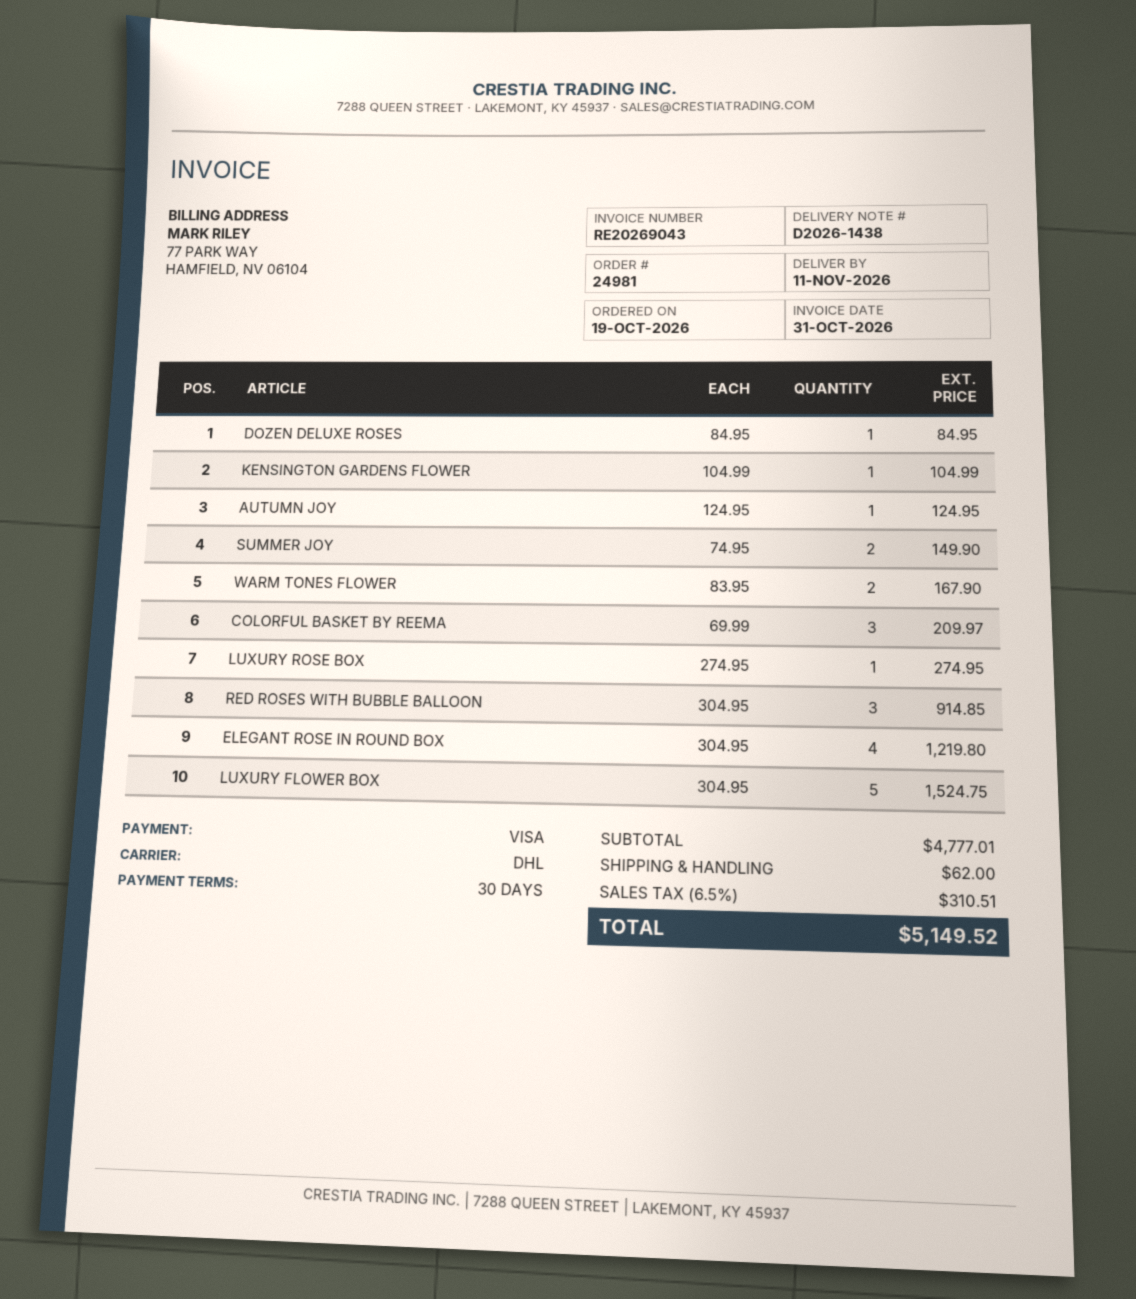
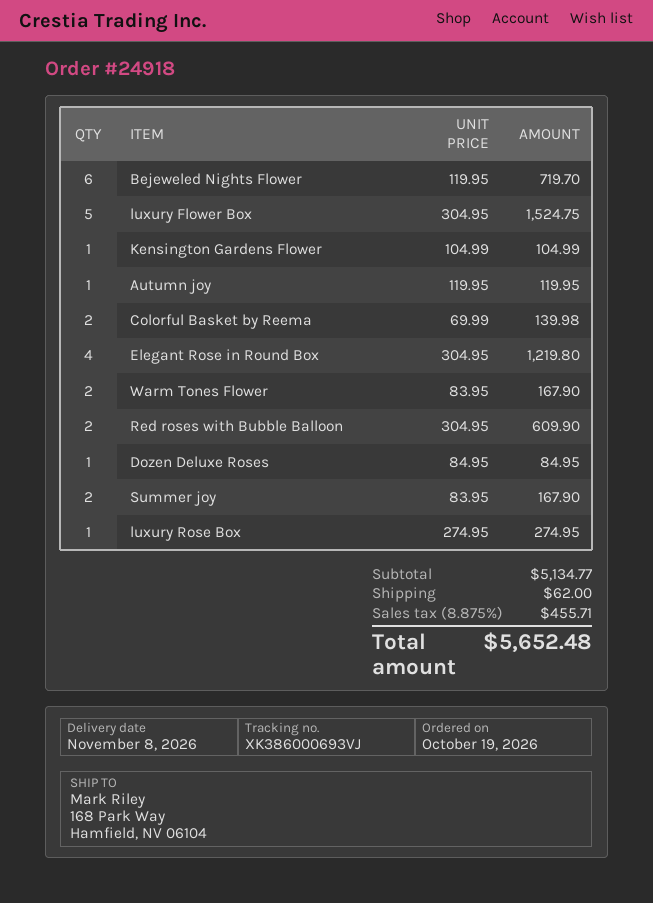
order number: 24981 -> 24918
delivery date: 2026-11-11 -> 2026-11-08
AUTUMN JOY: 1 x 124.95 = 124.95 -> 1 x 119.95 = 119.95
SUMMER JOY: 2 x 74.95 = 149.90 -> 2 x 83.95 = 167.90
COLORFUL BASKET BY REEMA: 3 x 69.99 = 209.97 -> 2 x 69.99 = 139.98
RED ROSES WITH BUBBLE BALLOON: 3 x 304.95 = 914.85 -> 2 x 304.95 = 609.90
Bejeweled Nights Flower: none -> 6 x 119.95 = 719.70
subtotal: 4777.01 -> 5134.77
tax: 6.5% = 310.51 -> 8.875% = 455.71
total: 5149.52 -> 5652.48

